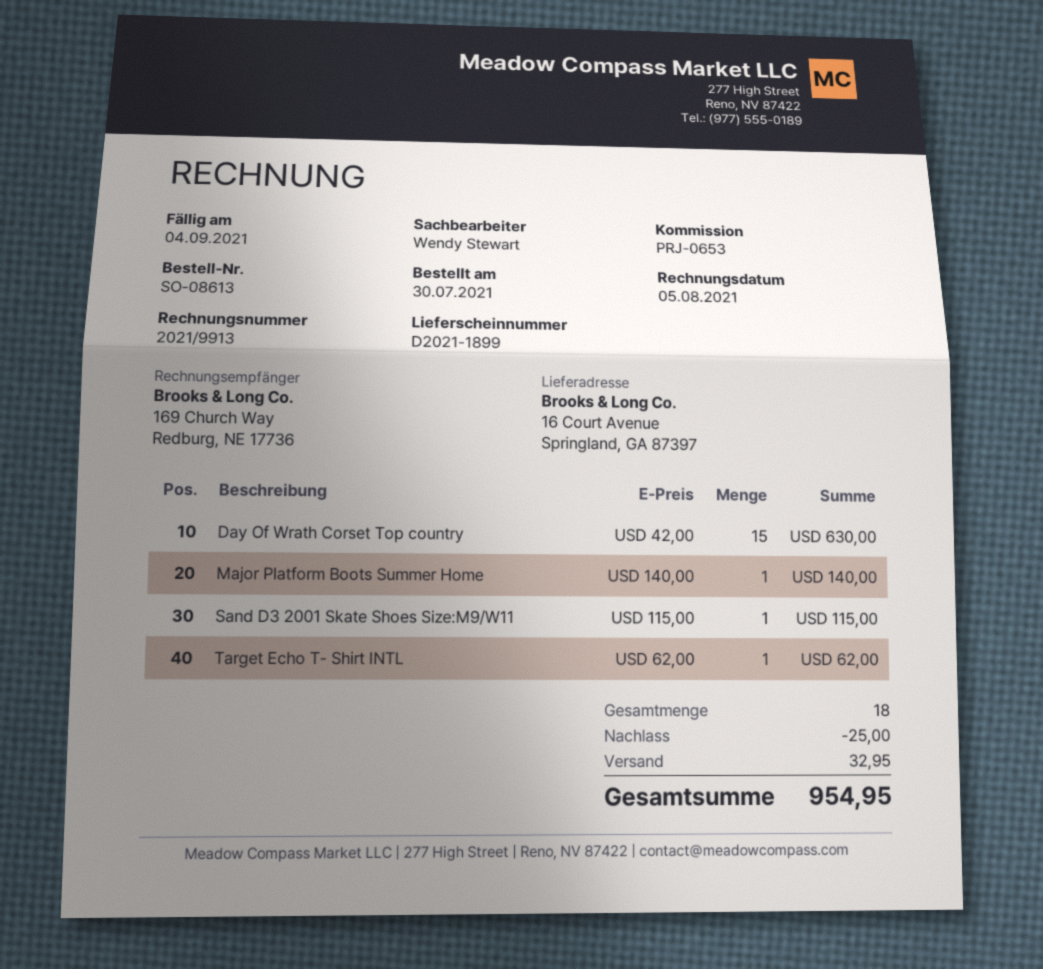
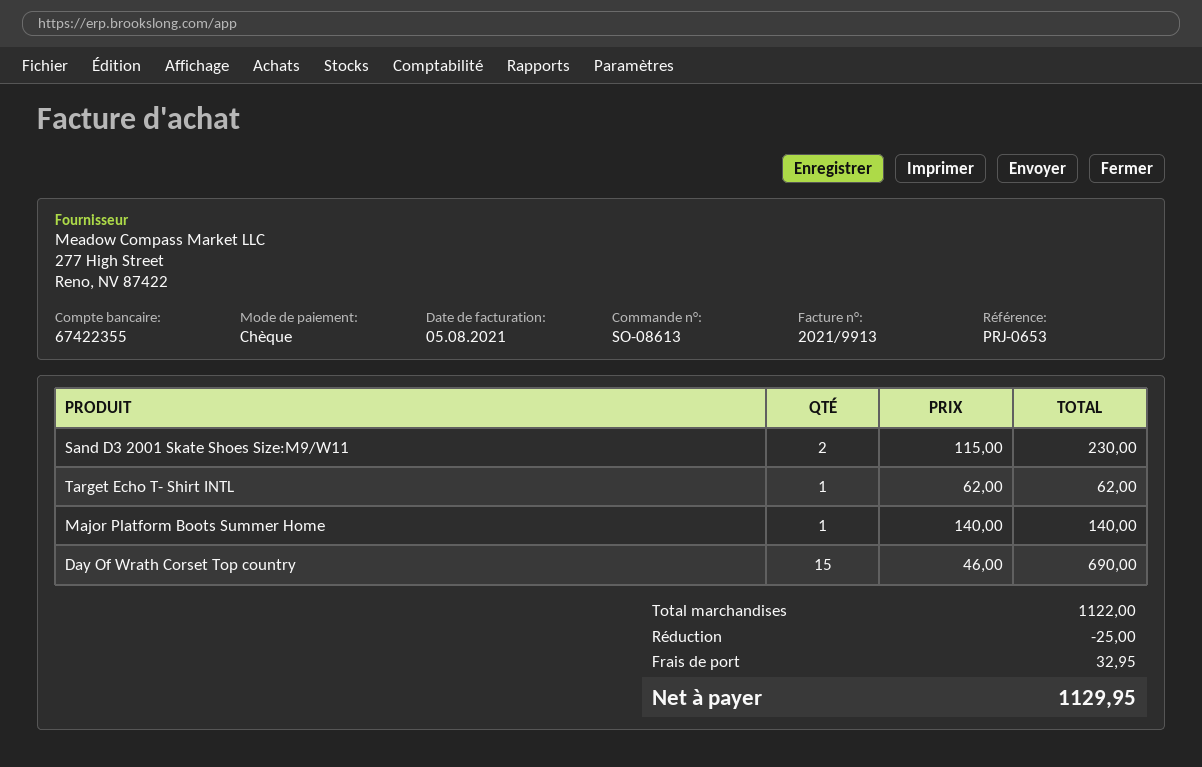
Day Of Wrath Corset Top country: 15 x 42.00 = 630.00 -> 15 x 46.00 = 690.00
Sand D3 2001 Skate Shoes Size:M9/W11: 1 x 115.00 = 115.00 -> 2 x 115.00 = 230.00
total: 954.95 -> 1129.95

